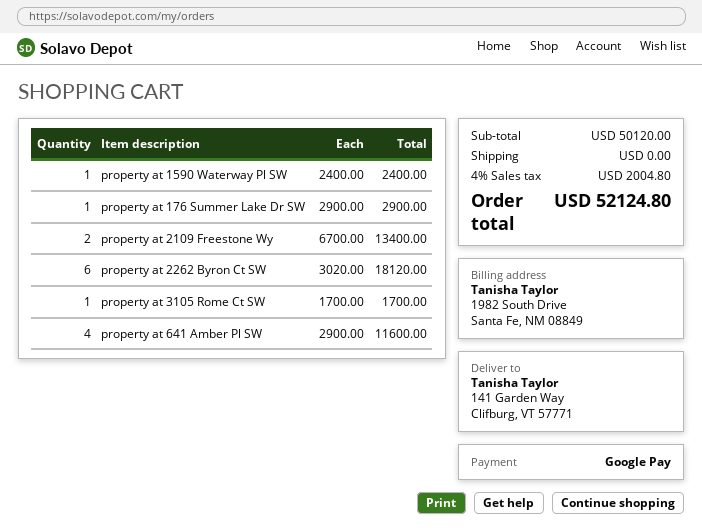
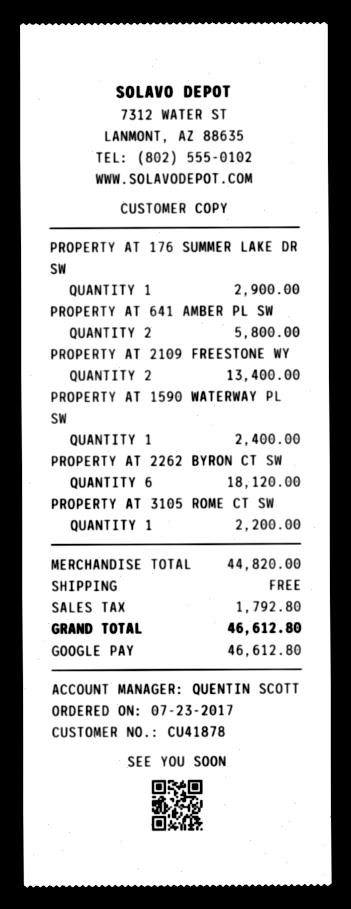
property at 3105 Rome Ct SW: 1 for 1700.00 -> 1 for 2200.00
property at 641 Amber Pl SW: 4 for 11600.00 -> 2 for 5800.00
subtotal: 50120.00 -> 44820.00
tax: 2004.80 -> 1792.80
total: 52124.80 -> 46612.80

